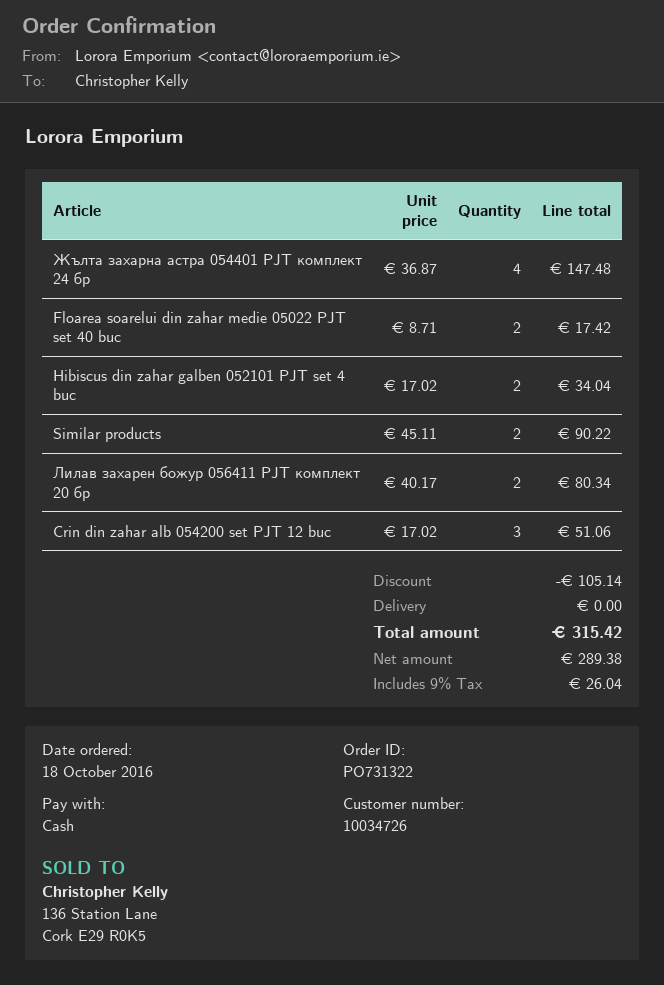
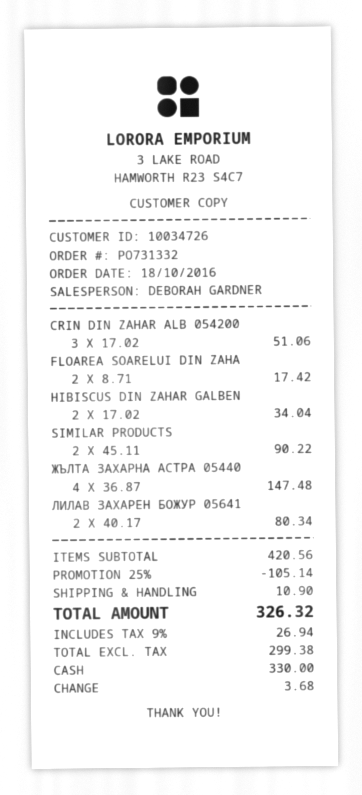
order number: PO731322 -> PO731332
shipping: 0.00 -> 10.90
net: 289.38 -> 299.38
tax: 9% = 26.04 -> 9% = 26.94
total: 315.42 -> 326.32

